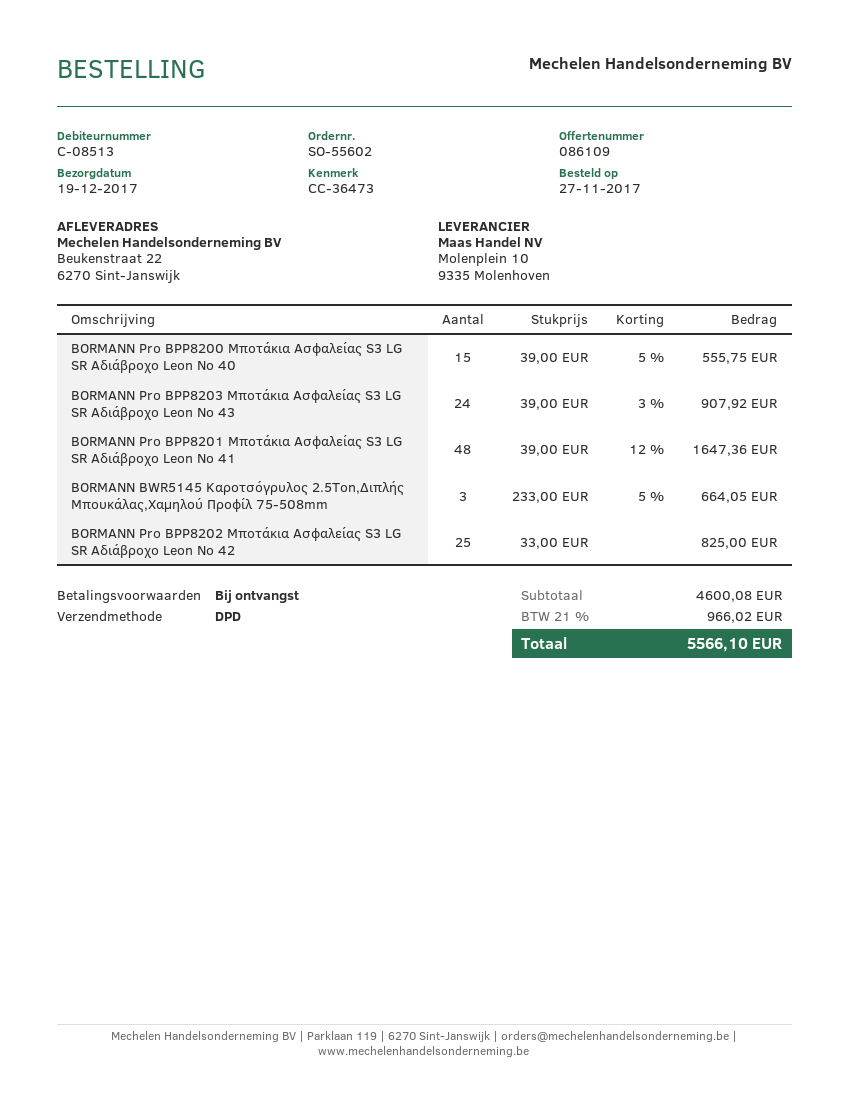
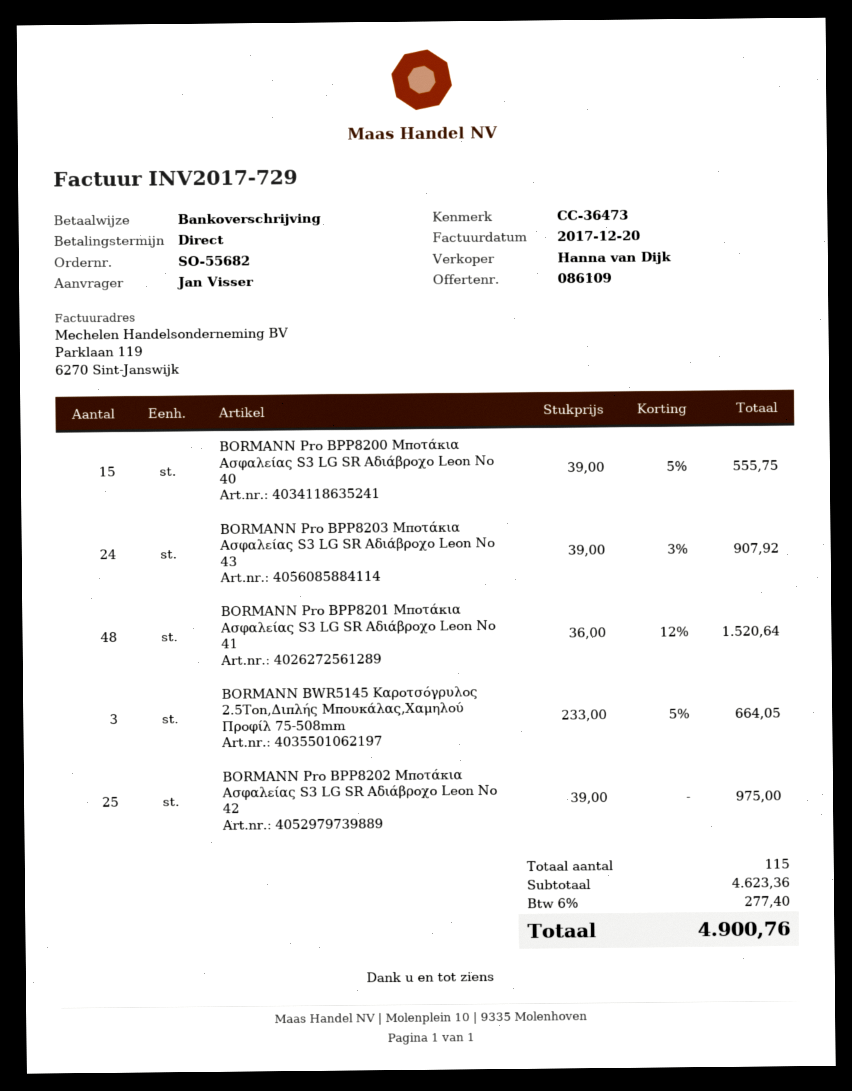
order number: SO-55602 -> SO-55682
BORMANN Pro BPP8201 Μποτάκια Ασφαλείας S3 LG SR Αδιάβροχο Leon No 41: 48 x 39.00 - 12% = 1647.36 -> 48 x 36.00 - 12% = 1520.64
BORMANN Pro BPP8202 Μποτάκια Ασφαλείας S3 LG SR Αδιάβροχο Leon No 42: 25 x 33.00 = 825.00 -> 25 x 39.00 = 975.00
subtotal: 4600.08 -> 4623.36
tax: 21% = 966.02 -> 6% = 277.40
total: 5566.10 -> 4900.76

